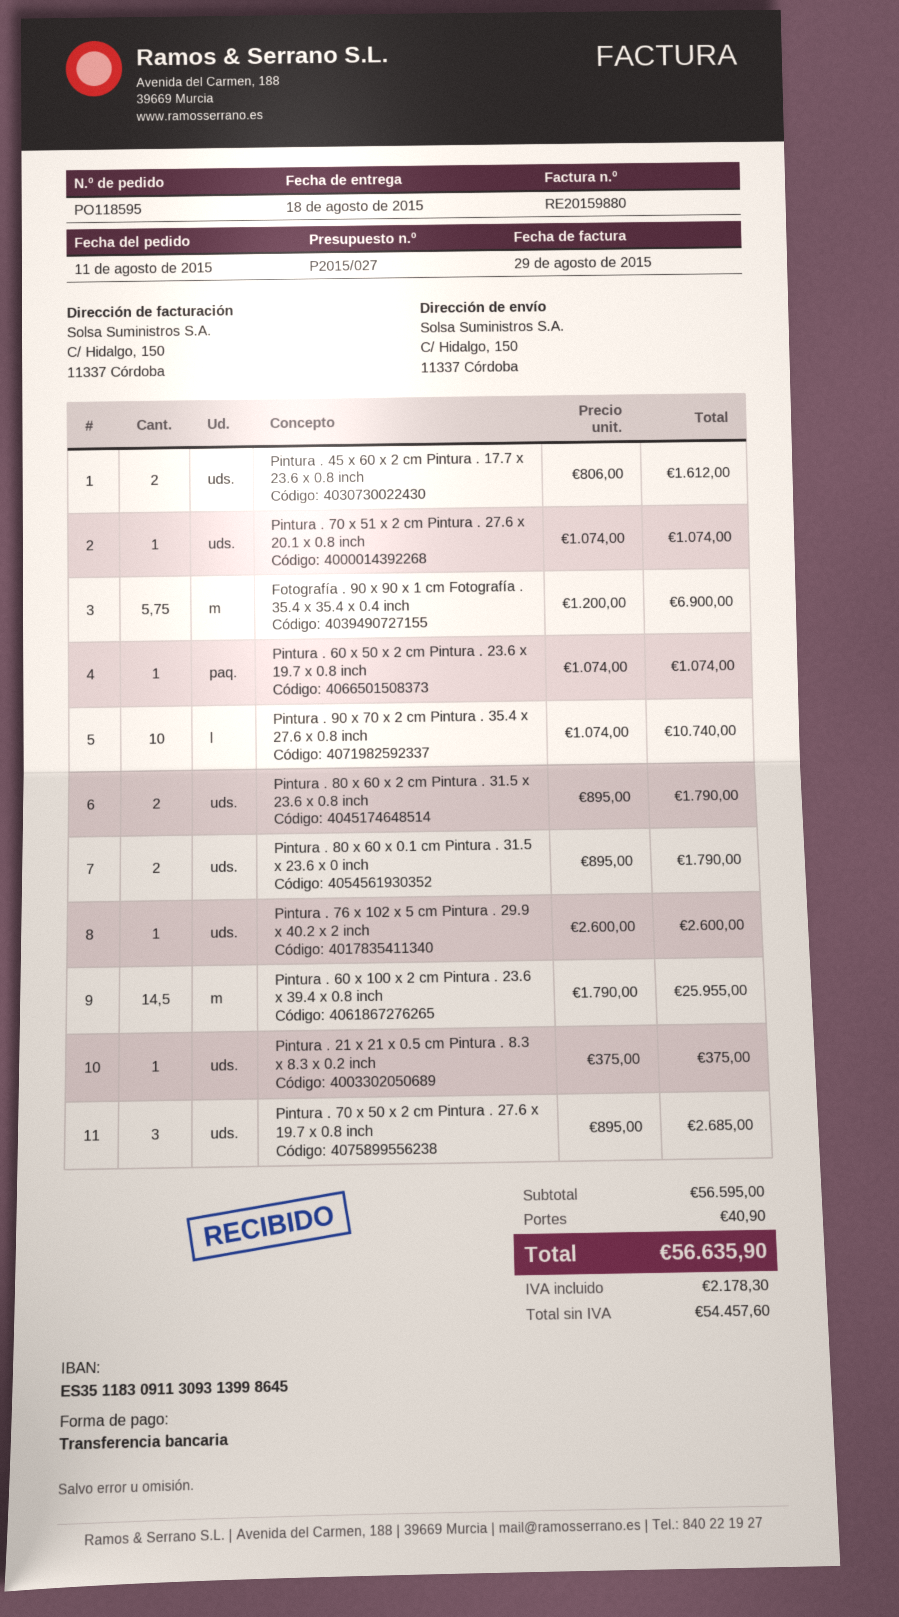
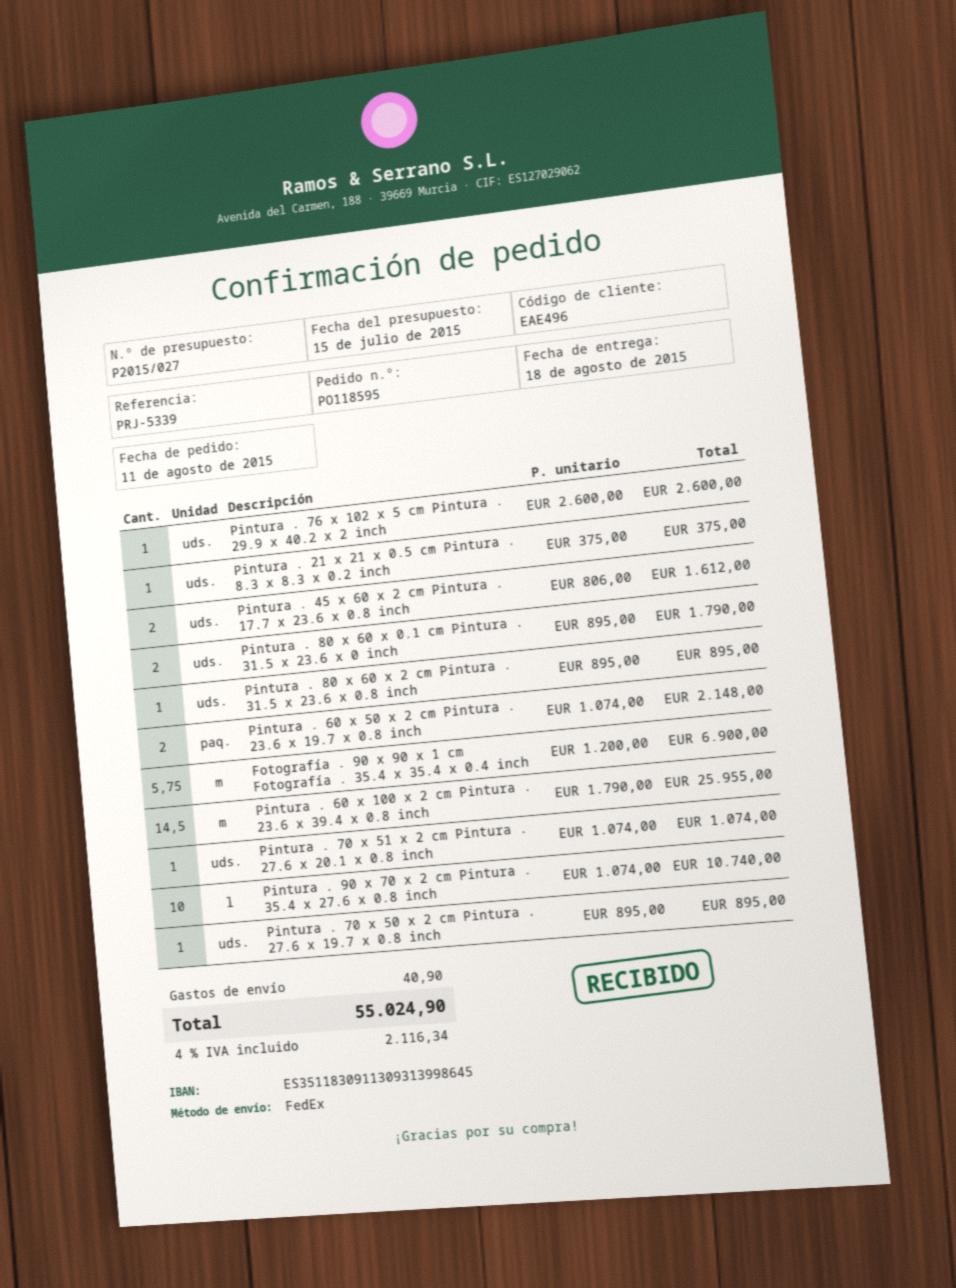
Pintura . 60 x 50 x 2 cm Pintura . 23.6 x 19.7 x 0.8 inch: 1 x 1074.00 = 1074.00 -> 2 x 1074.00 = 2148.00
Pintura . 80 x 60 x 2 cm Pintura . 31.5 x 23.6 x 0.8 inch: 2 x 895.00 = 1790.00 -> 1 x 895.00 = 895.00
Pintura . 70 x 50 x 2 cm Pintura . 27.6 x 19.7 x 0.8 inch: 3 x 895.00 = 2685.00 -> 1 x 895.00 = 895.00
tax: 2178.30 -> 2116.34
total: 56635.90 -> 55024.90

